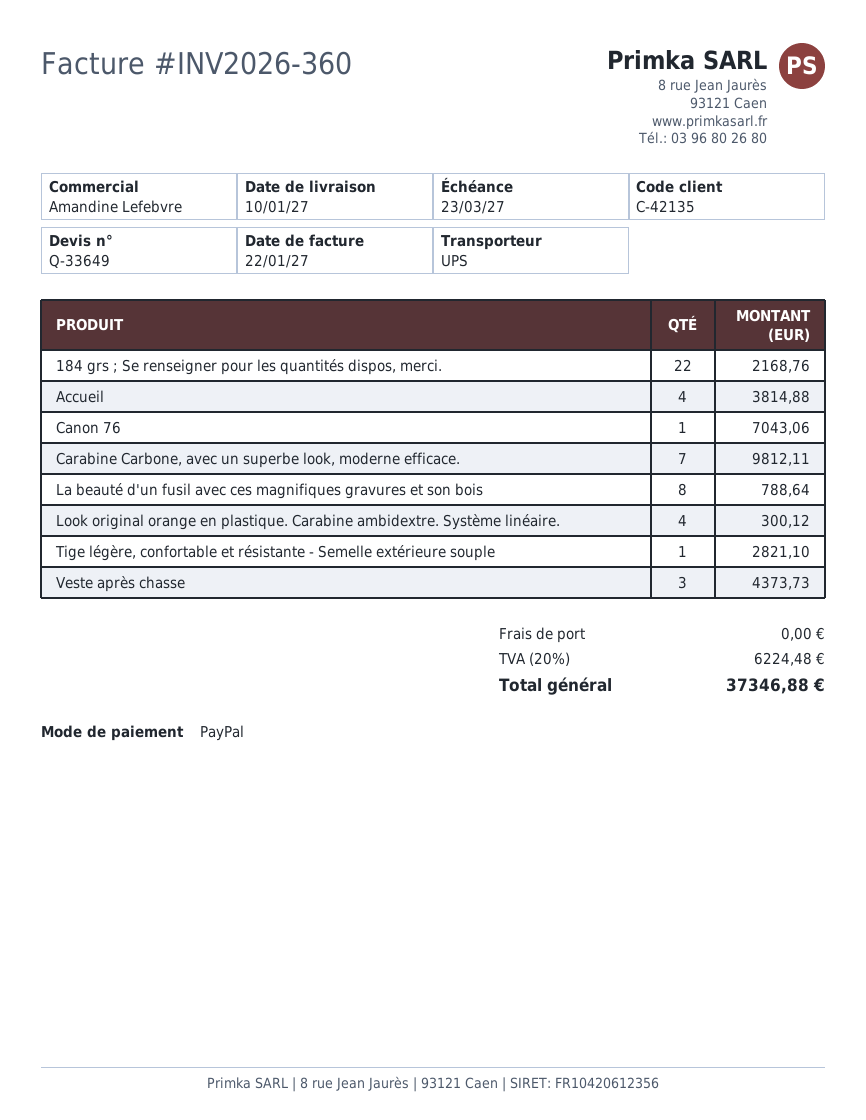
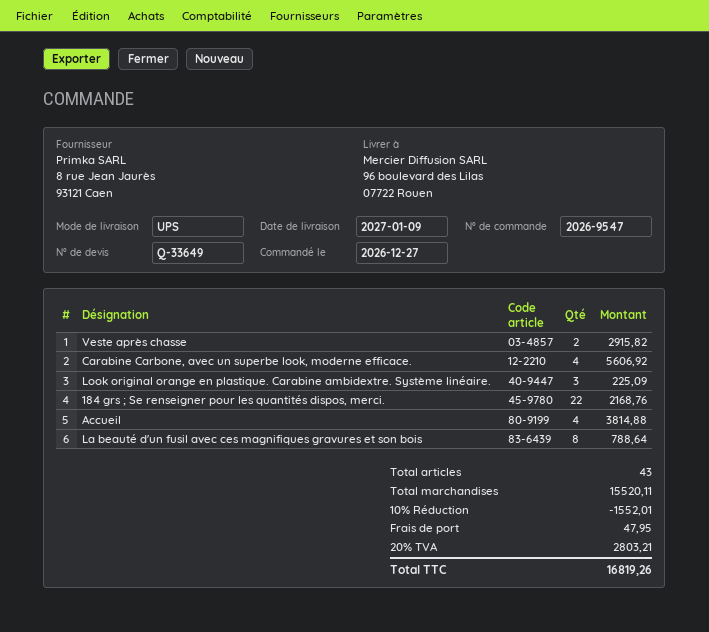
delivery date: 2027-01-10 -> 2027-01-09
Canon 76: 1 for 7043.06 -> none
Carabine Carbone, avec un superbe look, moderne efficace.: 7 for 9812.11 -> 4 for 5606.92
Look original orange en plastique. Carabine ambidextre. Système linéaire.: 4 for 300.12 -> 3 for 225.09
Tige légère, confortable et résistante - Semelle extérieure souple: 1 for 2821.10 -> none
Veste après chasse: 3 for 4373.73 -> 2 for 2915.82
discount: none -> 10% = 1552.01
shipping: 0.00 -> 47.95
tax: 20% = 6224.48 -> 20% = 2803.21
total: 37346.88 -> 16819.26

